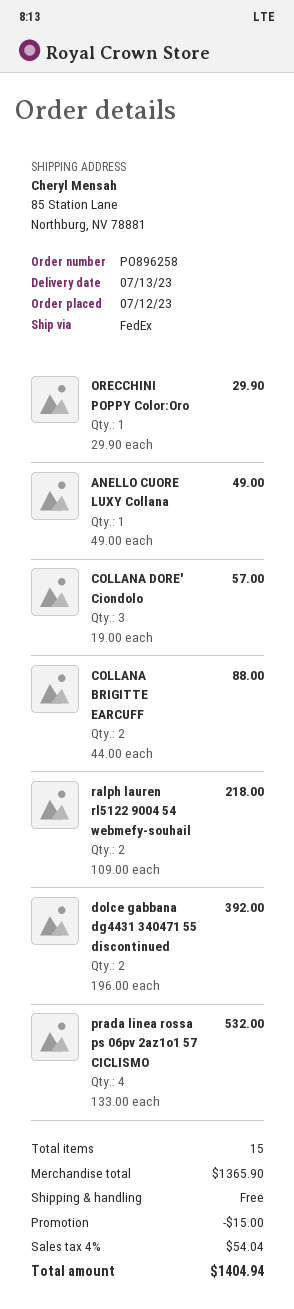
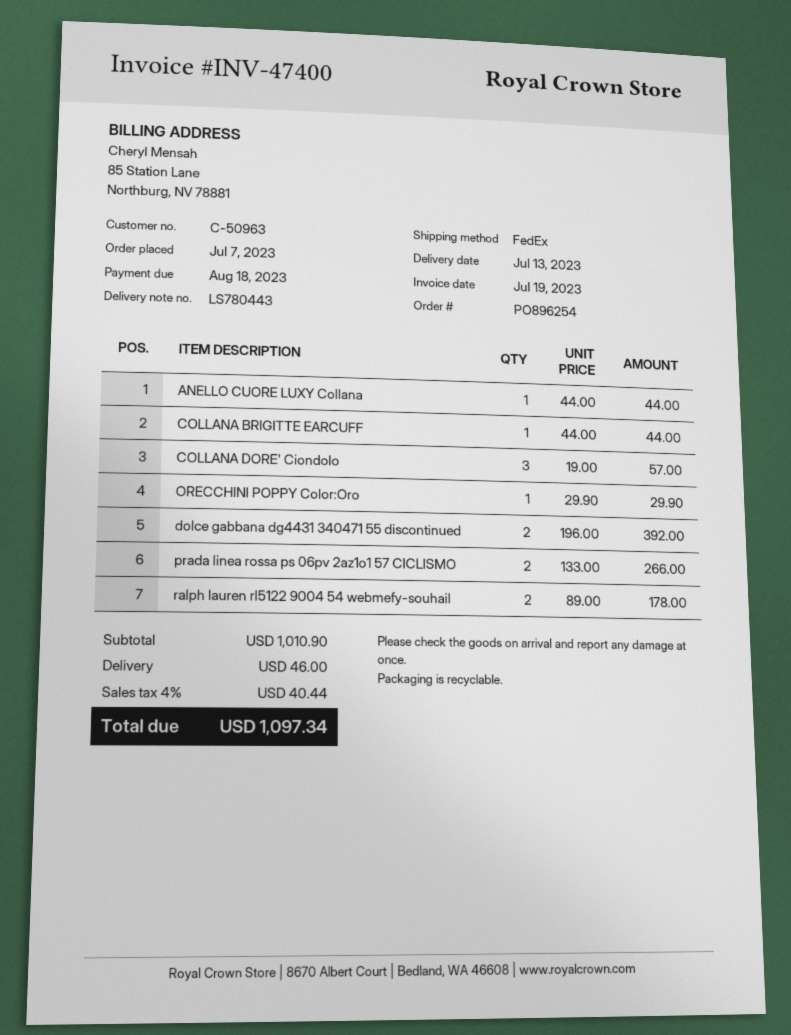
order number: PO896258 -> PO896254
order date: 2023-07-12 -> 2023-07-07
ANELLO CUORE LUXY Collana: 1 x 49.00 = 49.00 -> 1 x 44.00 = 44.00
COLLANA BRIGITTE EARCUFF: 2 x 44.00 = 88.00 -> 1 x 44.00 = 44.00
ralph lauren rl5122 9004 54 webmefy-souhail: 2 x 109.00 = 218.00 -> 2 x 89.00 = 178.00
prada linea rossa ps 06pv 2az1o1 57 CICLISMO: 4 x 133.00 = 532.00 -> 2 x 133.00 = 266.00
subtotal: 1365.90 -> 1010.90
discount: 15.00 -> none
shipping: 0.00 -> 46.00
tax: 4% = 54.04 -> 4% = 40.44
total: 1404.94 -> 1097.34

